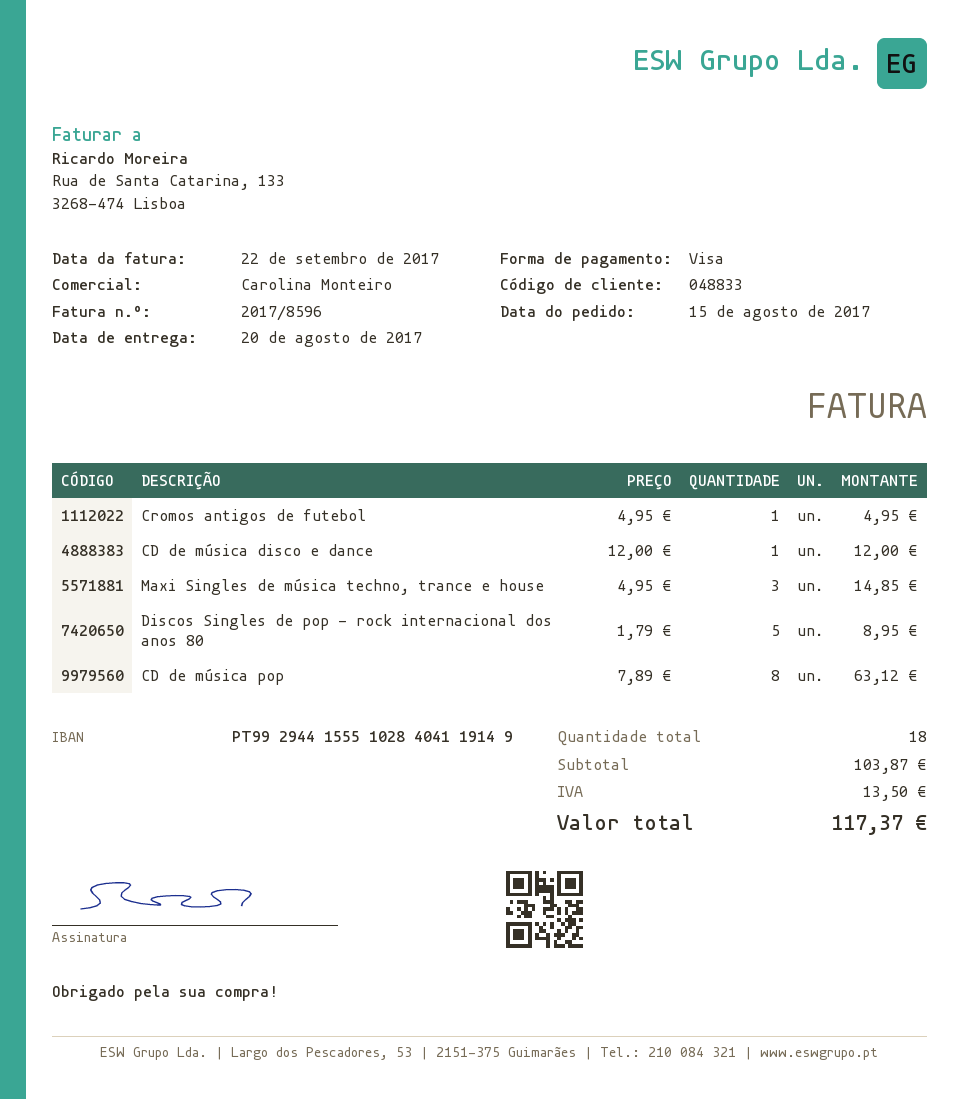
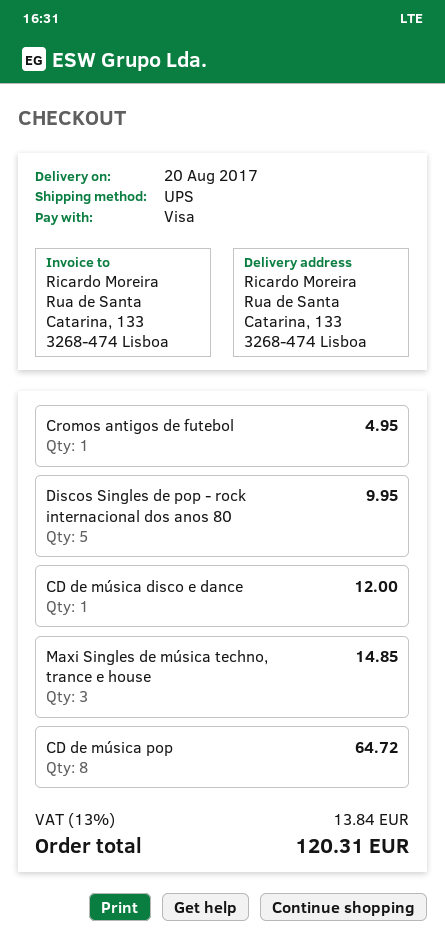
Discos Singles de pop - rock internacional dos anos 80: 5 for 8.95 -> 5 for 9.95
CD de música pop: 8 for 63.12 -> 8 for 64.72
tax: 13.50 -> 13.84
total: 117.37 -> 120.31

